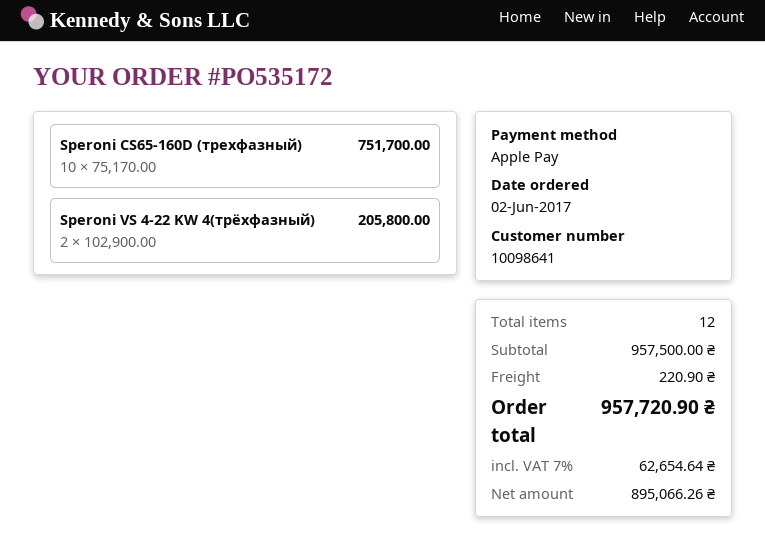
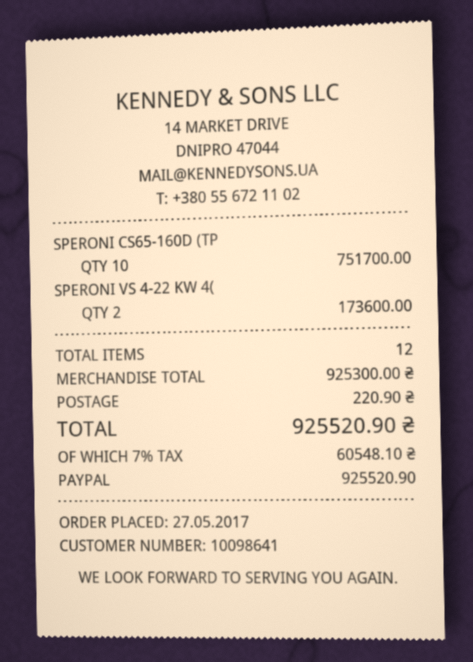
order date: 2017-06-02 -> 2017-05-27
payment method: Apple Pay -> PayPal
Speroni VS 4-22 KW 4(трёхфазный): 2 for 205800.00 -> 2 for 173600.00
subtotal: 957500.00 -> 925300.00
tax: 7% = 62654.64 -> 7% = 60548.10
total: 957720.90 -> 925520.90

